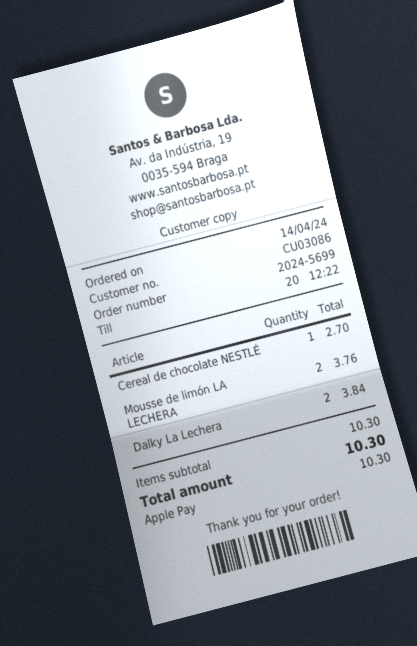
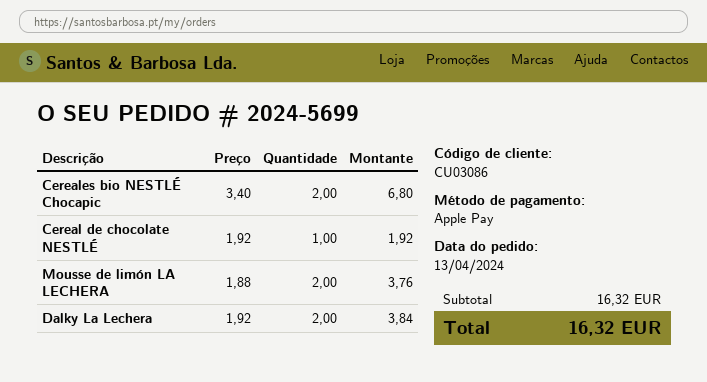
order date: 2024-04-14 -> 2024-04-13
Cereal de chocolate NESTLÉ: 1 for 2.70 -> 1 for 1.92
Cereales bio NESTLÉ Chocapic: none -> 2 for 6.80
subtotal: 10.30 -> 16.32
total: 10.30 -> 16.32

